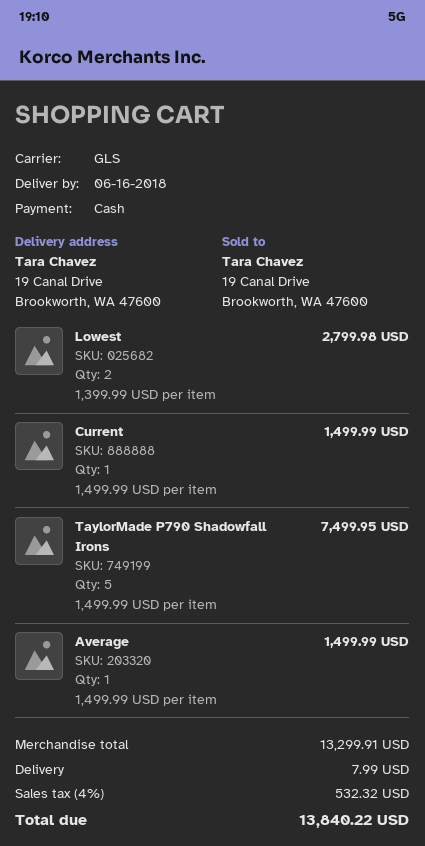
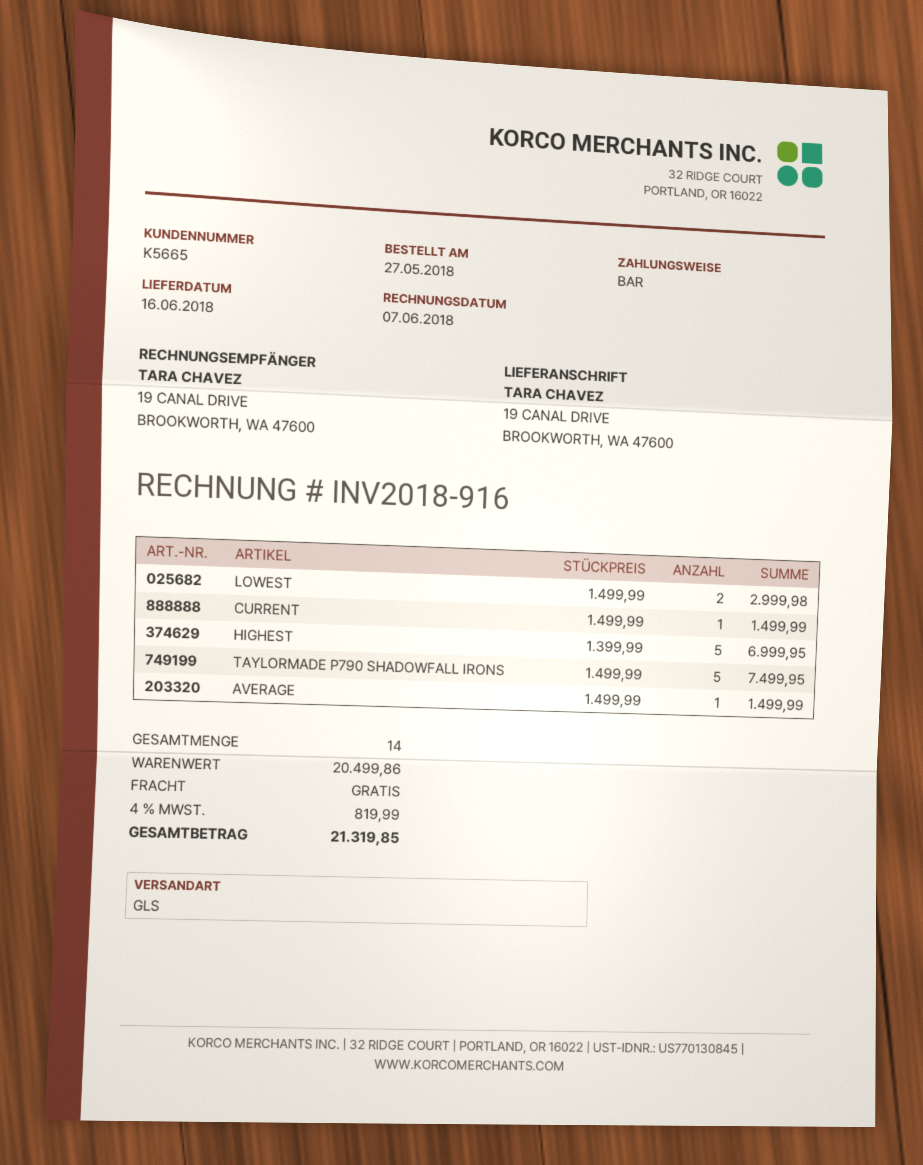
Lowest: 2 x 1399.99 = 2799.98 -> 2 x 1499.99 = 2999.98
HIGHEST: none -> 5 x 1399.99 = 6999.95
subtotal: 13299.91 -> 20499.86
shipping: 7.99 -> 0.00
tax: 4% = 532.32 -> 4% = 819.99
total: 13840.22 -> 21319.85

